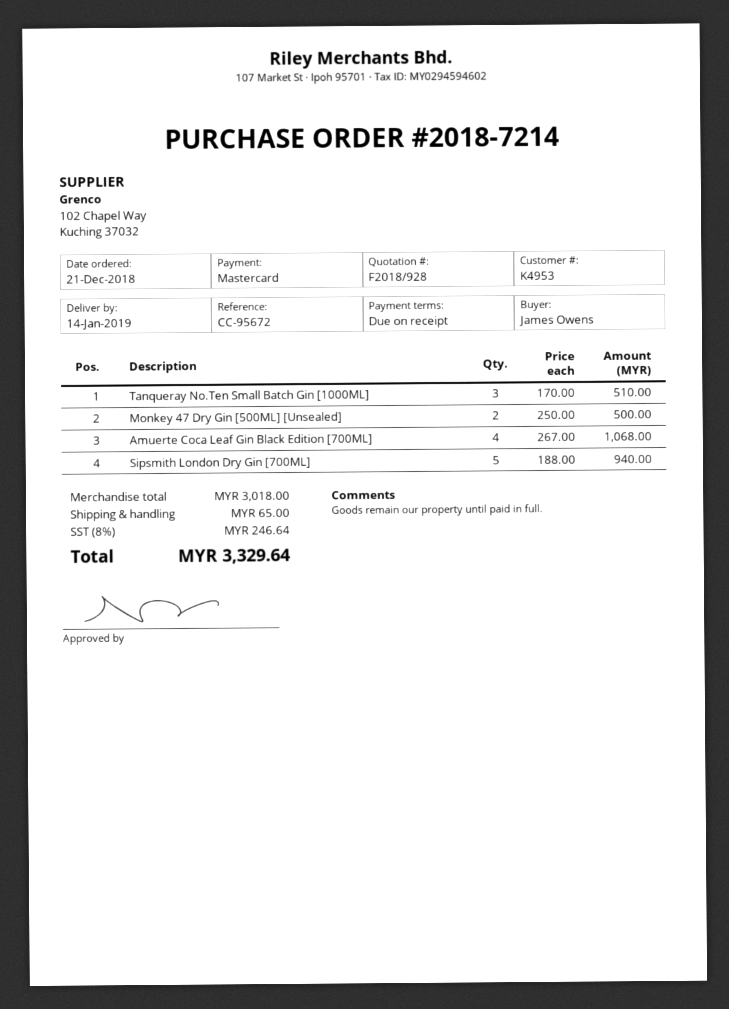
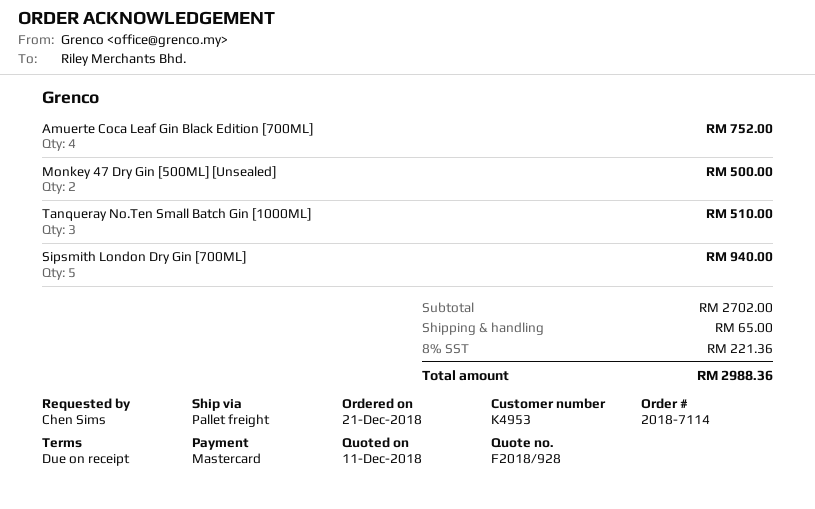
order number: 2018-7214 -> 2018-7114
ordered by: James Owens -> Chen Sims
Amuerte Coca Leaf Gin Black Edition [700ML]: 4 for 1068.00 -> 4 for 752.00
subtotal: 3018.00 -> 2702.00
tax: 8% = 246.64 -> 8% = 221.36
total: 3329.64 -> 2988.36

